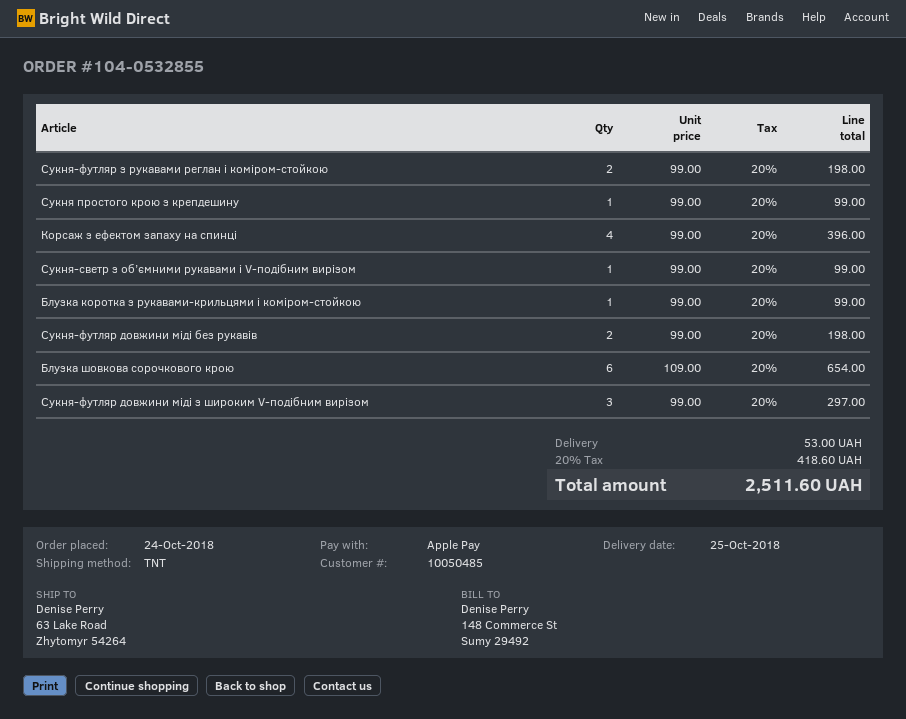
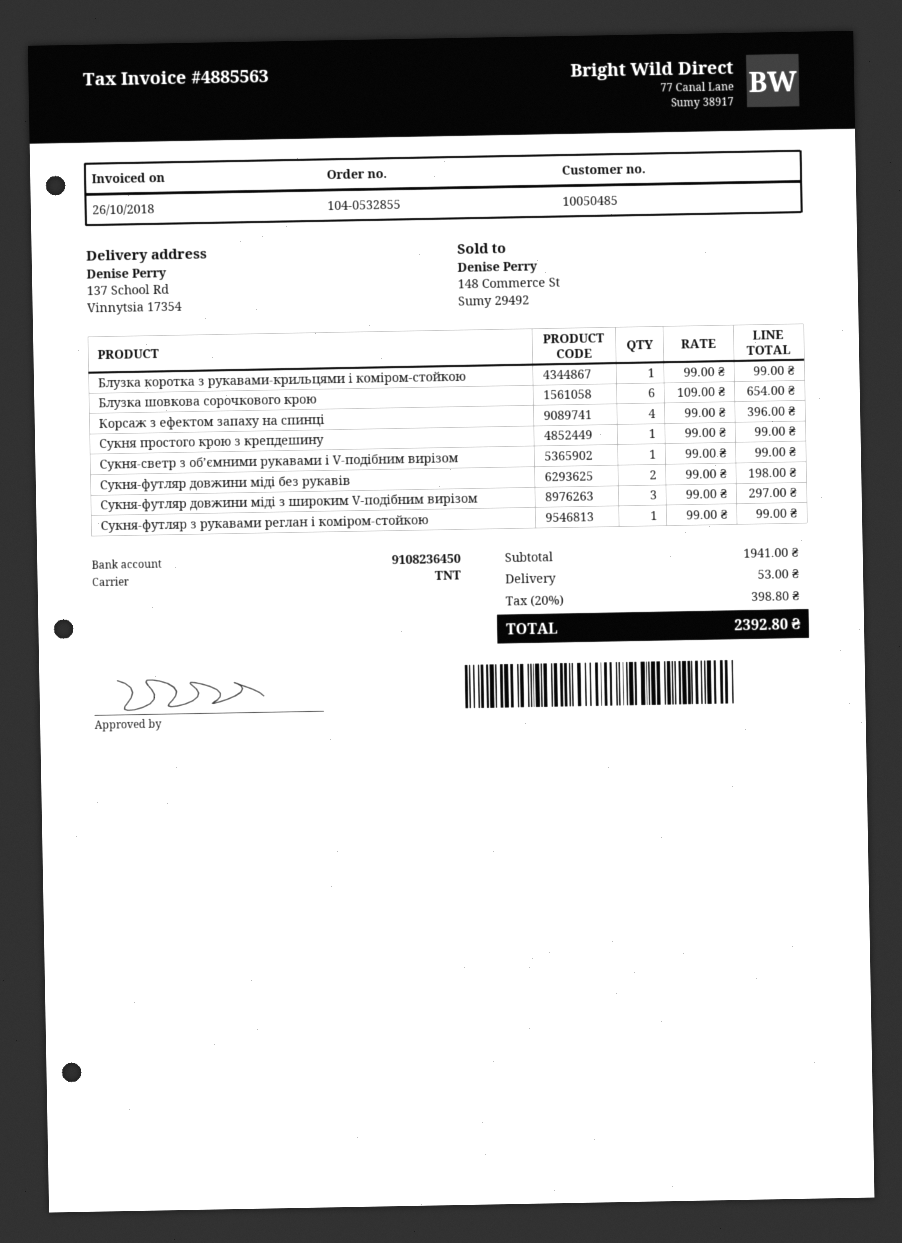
ship to: 63 Lake Road, Zhytomyr 54264 -> 137 School Rd, Vinnytsia 17354
Сукня-футляр з рукавами реглан і коміром-стойкою: 2 x 99.00 = 198.00 -> 1 x 99.00 = 99.00
tax: 20% = 418.60 -> 20% = 398.80
total: 2511.60 -> 2392.80

